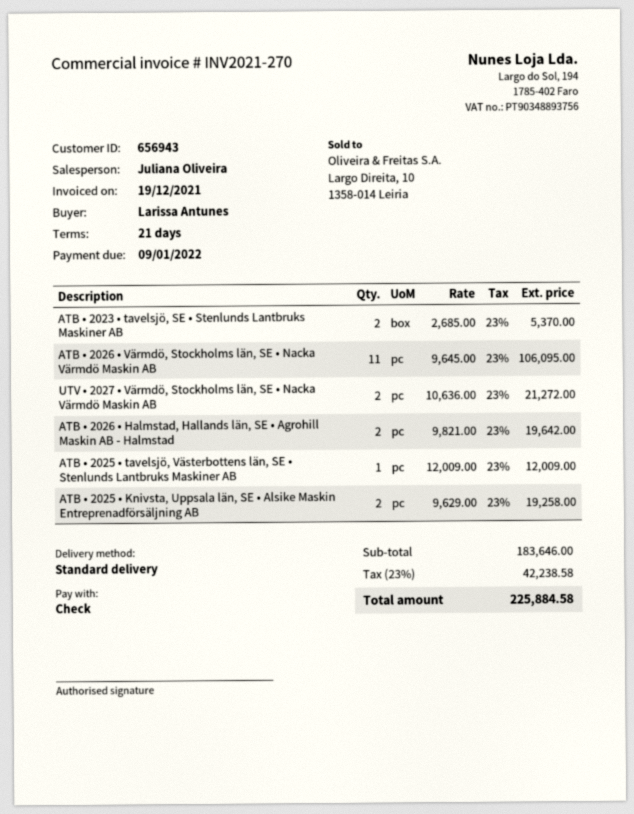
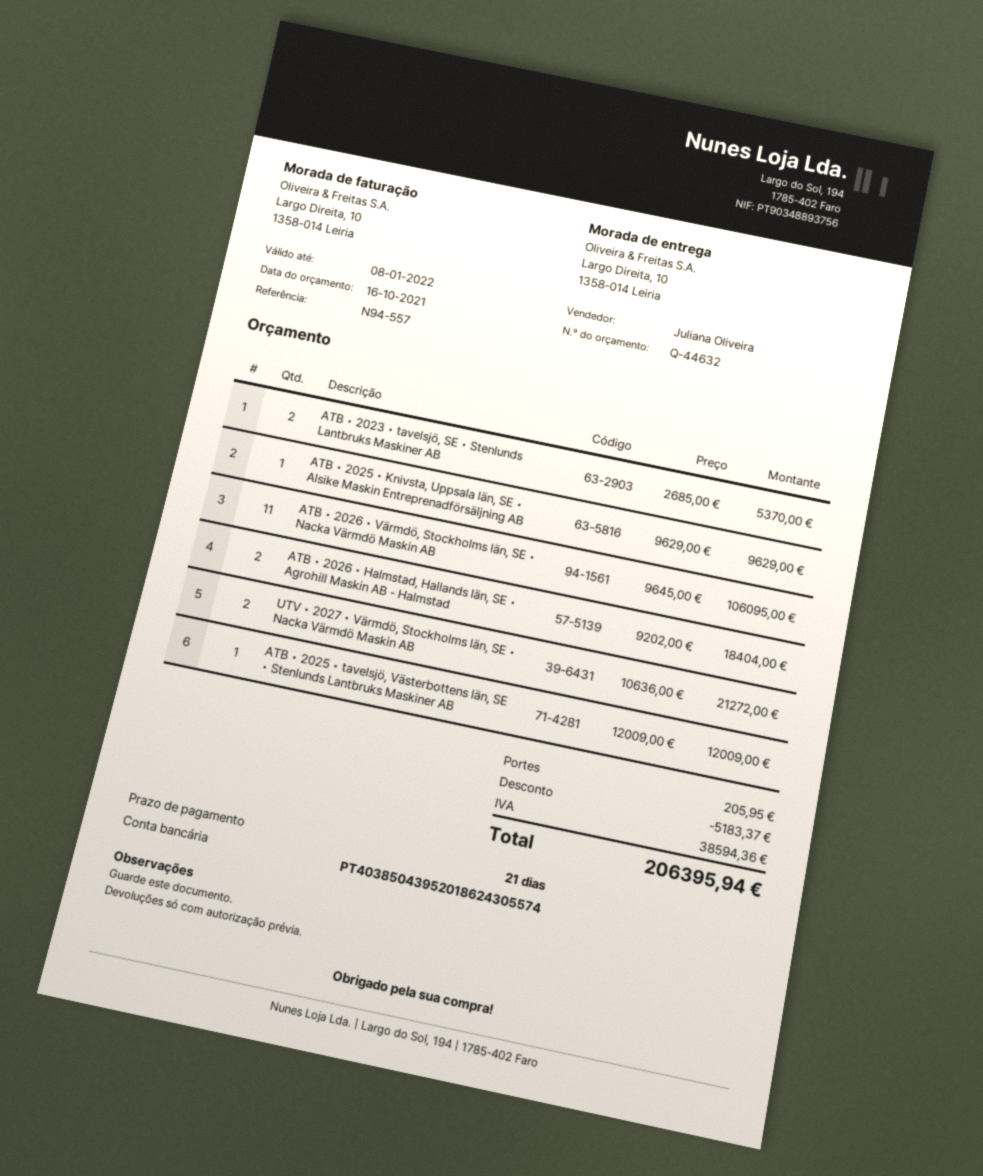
АТВ • 2026 • Halmstad, Hallands län, SE • Agrohill Maskin AB - Halmstad: 2 x 9821.00 = 19642.00 -> 2 x 9202.00 = 18404.00
АТВ • 2025 • Knivsta, Uppsala län, SE • Alsike Maskin Entreprenadförsäljning AB: 2 x 9629.00 = 19258.00 -> 1 x 9629.00 = 9629.00
discount: none -> 5183.37
shipping: none -> 205.95
tax: 42238.58 -> 38594.36
total: 225884.58 -> 206395.94

